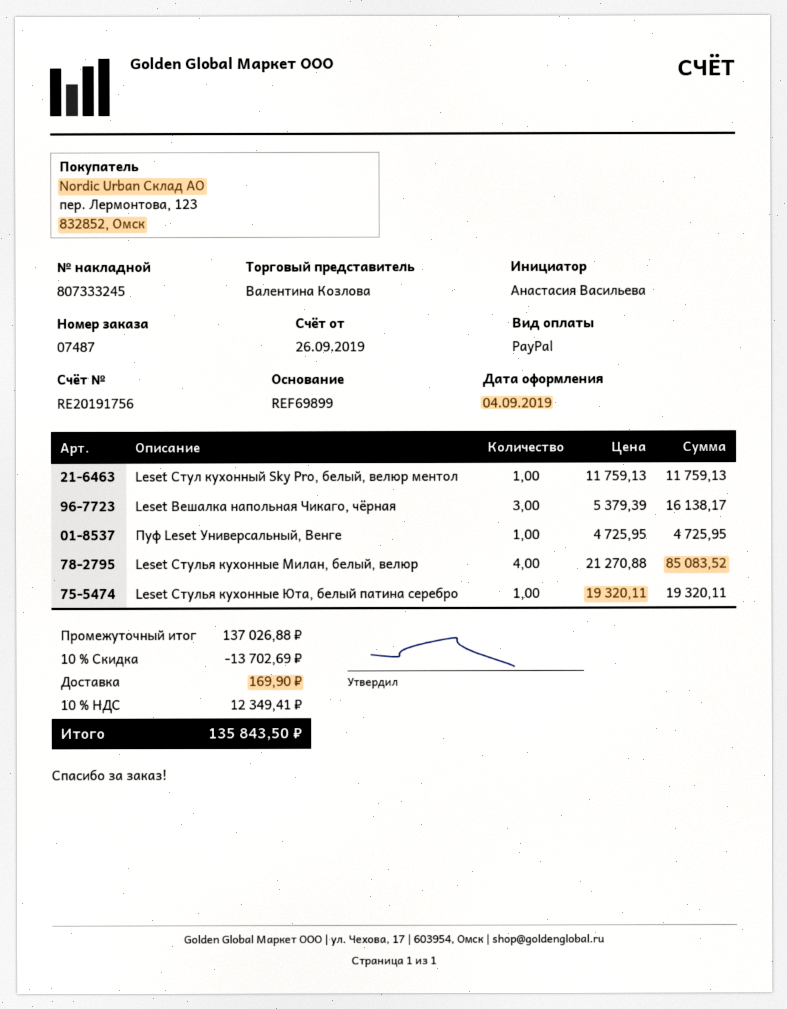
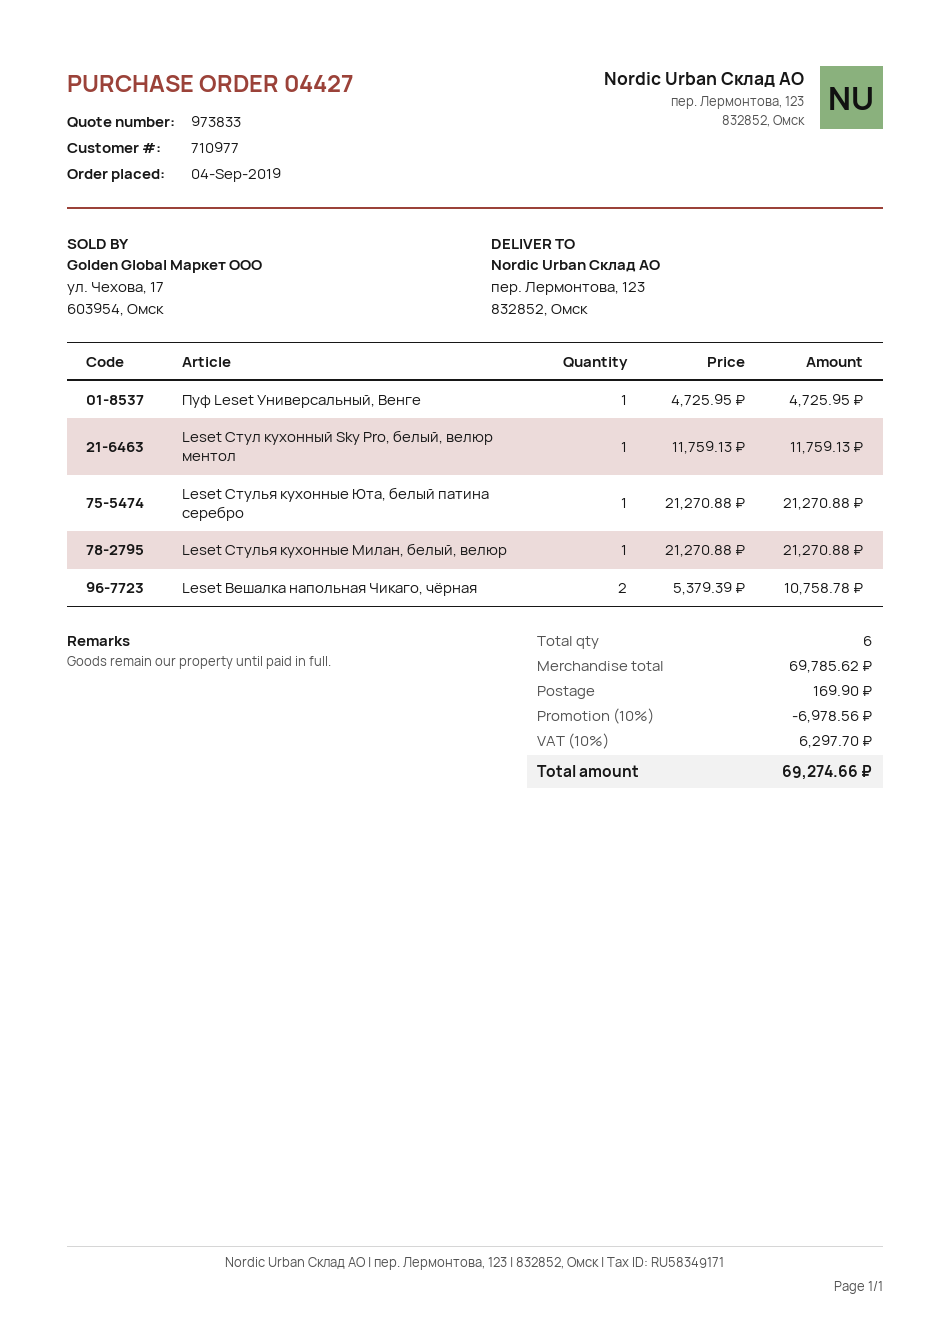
order number: 07487 -> 04427
Leset Вешалка напольная Чикаго, чёрная: 3 x 5379.39 = 16138.17 -> 2 x 5379.39 = 10758.78
Leset Стулья кухонные Милан, белый, велюр: 4 x 21270.88 = 85083.52 -> 1 x 21270.88 = 21270.88
Leset Стулья кухонные Юта, белый патина серебро: 1 x 19320.11 = 19320.11 -> 1 x 21270.88 = 21270.88
subtotal: 137026.88 -> 69785.62
discount: 10% = 13702.69 -> 10% = 6978.56
tax: 10% = 12349.41 -> 10% = 6297.70
total: 135843.50 -> 69274.66

